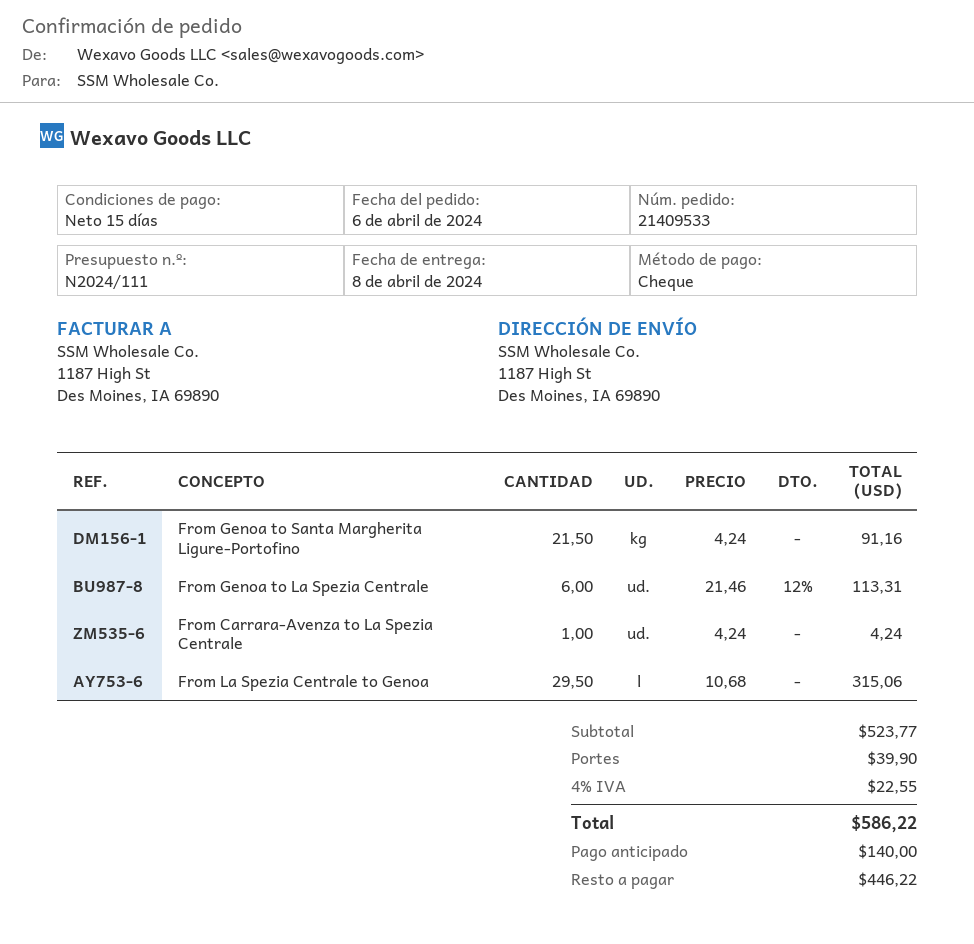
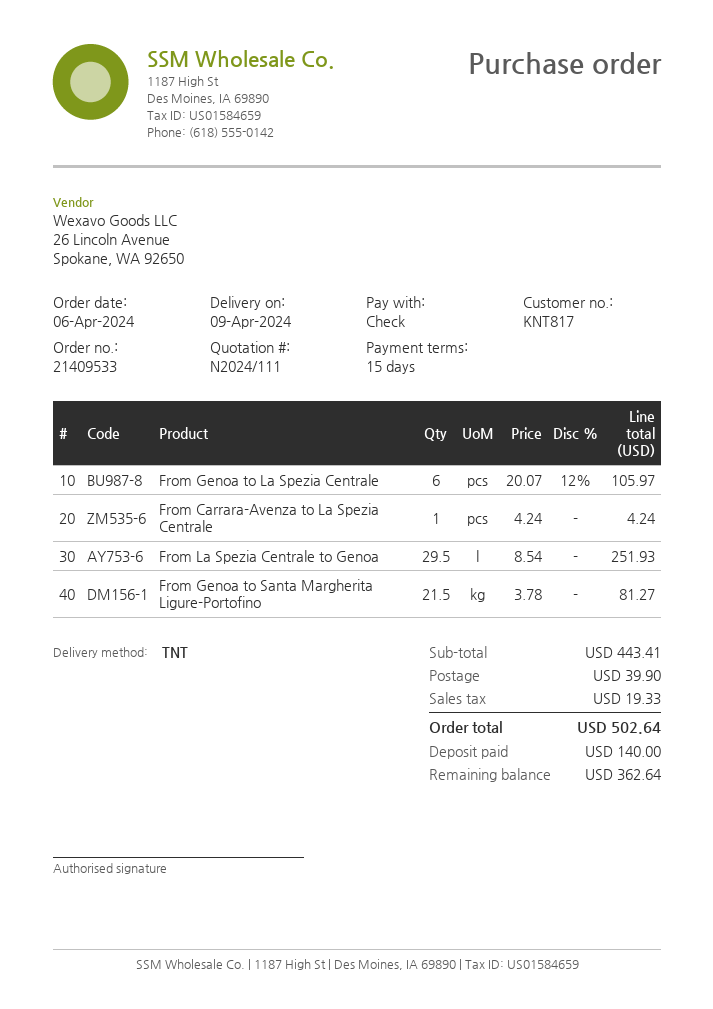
delivery date: 2024-04-08 -> 2024-04-09
From Genoa to Santa Margherita Ligure-Portofino: 21.5 x 4.24 = 91.16 -> 21.5 x 3.78 = 81.27
From Genoa to La Spezia Centrale: 6 x 21.46 - 12% = 113.31 -> 6 x 20.07 - 12% = 105.97
From La Spezia Centrale to Genoa: 29.5 x 10.68 = 315.06 -> 29.5 x 8.54 = 251.93
subtotal: 523.77 -> 443.41
tax: 22.55 -> 19.33
total: 586.22 -> 502.64
balance: 446.22 -> 362.64

